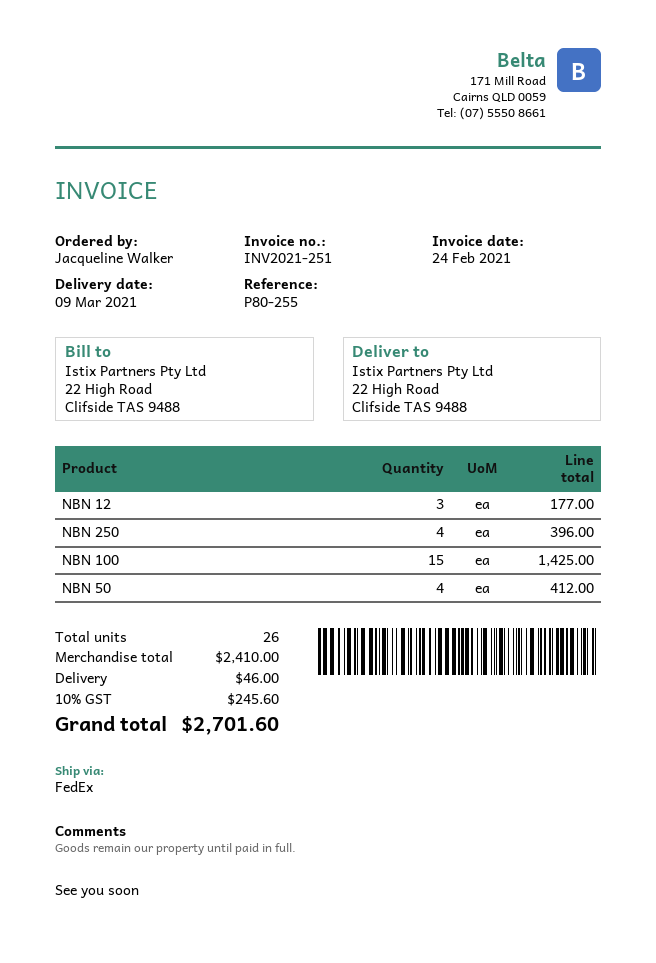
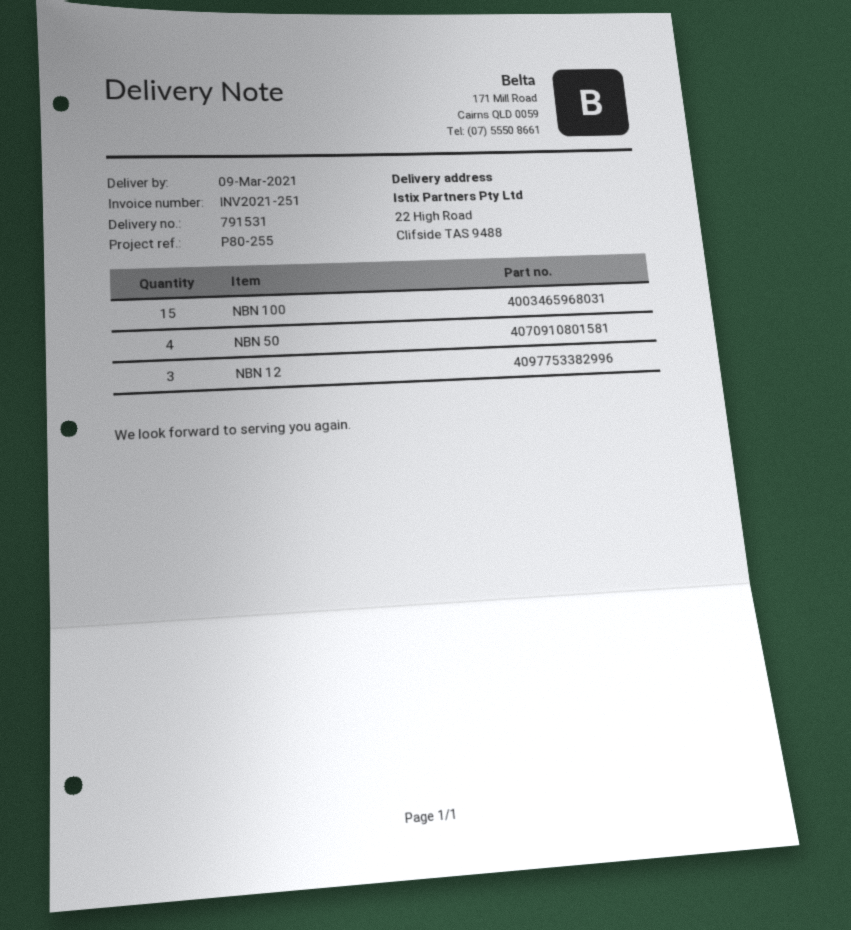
NBN 250: 4 -> none

